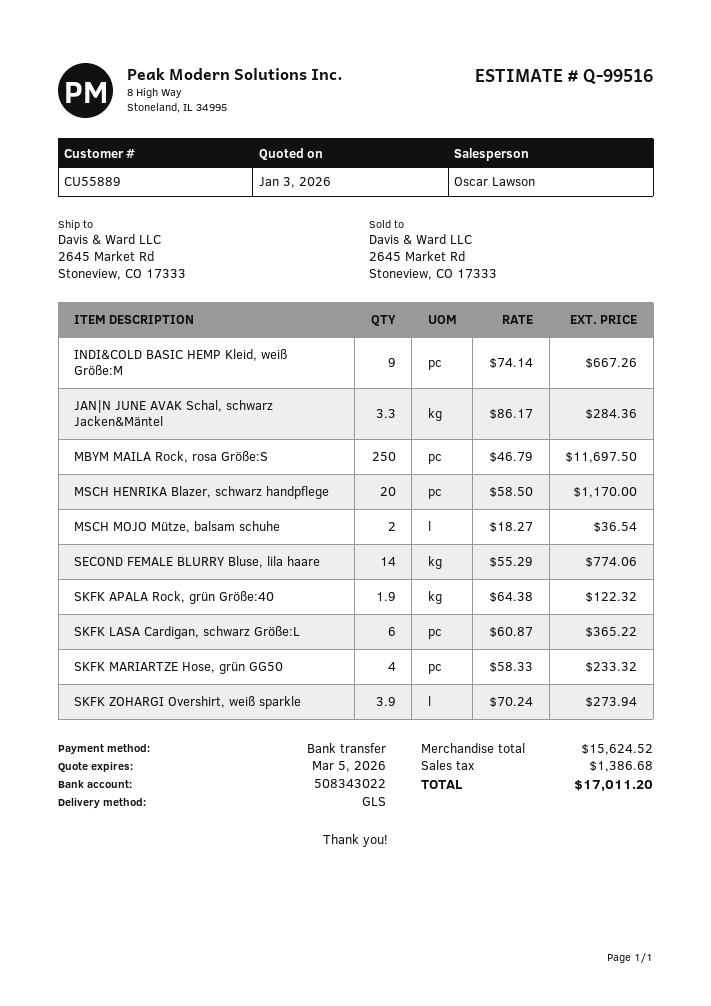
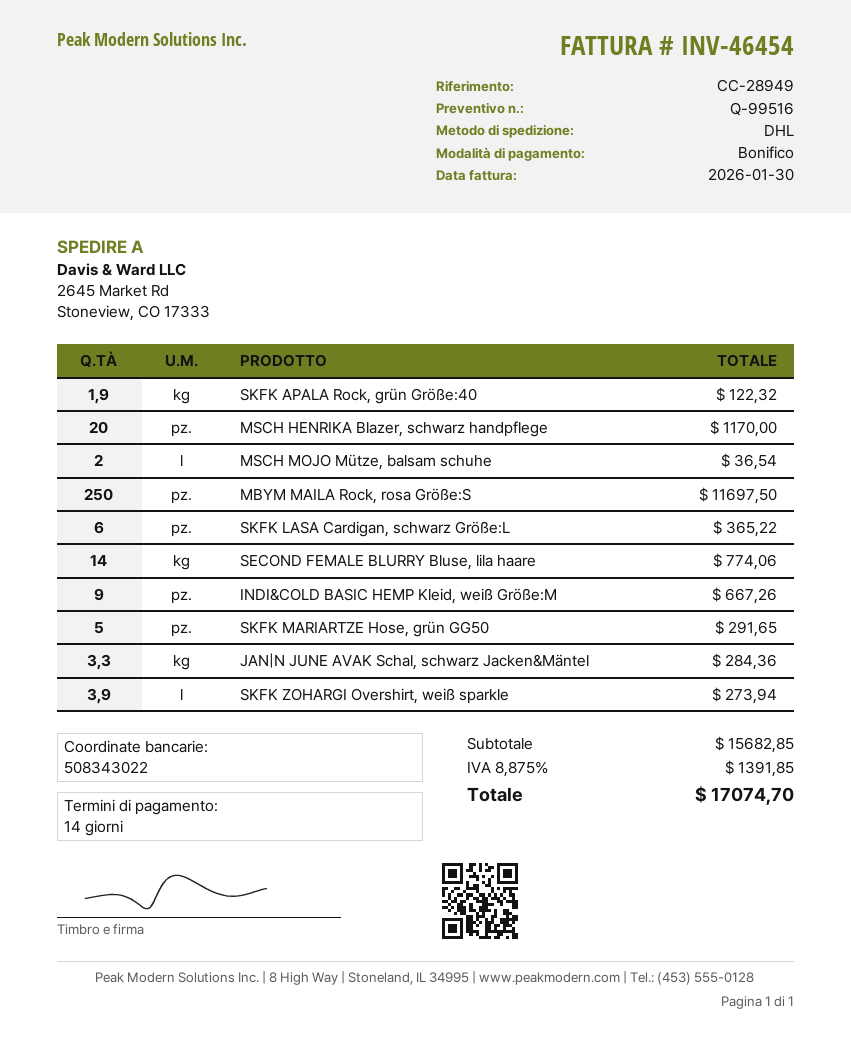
shipping method: GLS -> DHL
SKFK MARIARTZE Hose, grün GG50: 4 for 233.32 -> 5 for 291.65
subtotal: 15624.52 -> 15682.85
tax: 1386.68 -> 1391.85
total: 17011.20 -> 17074.70

